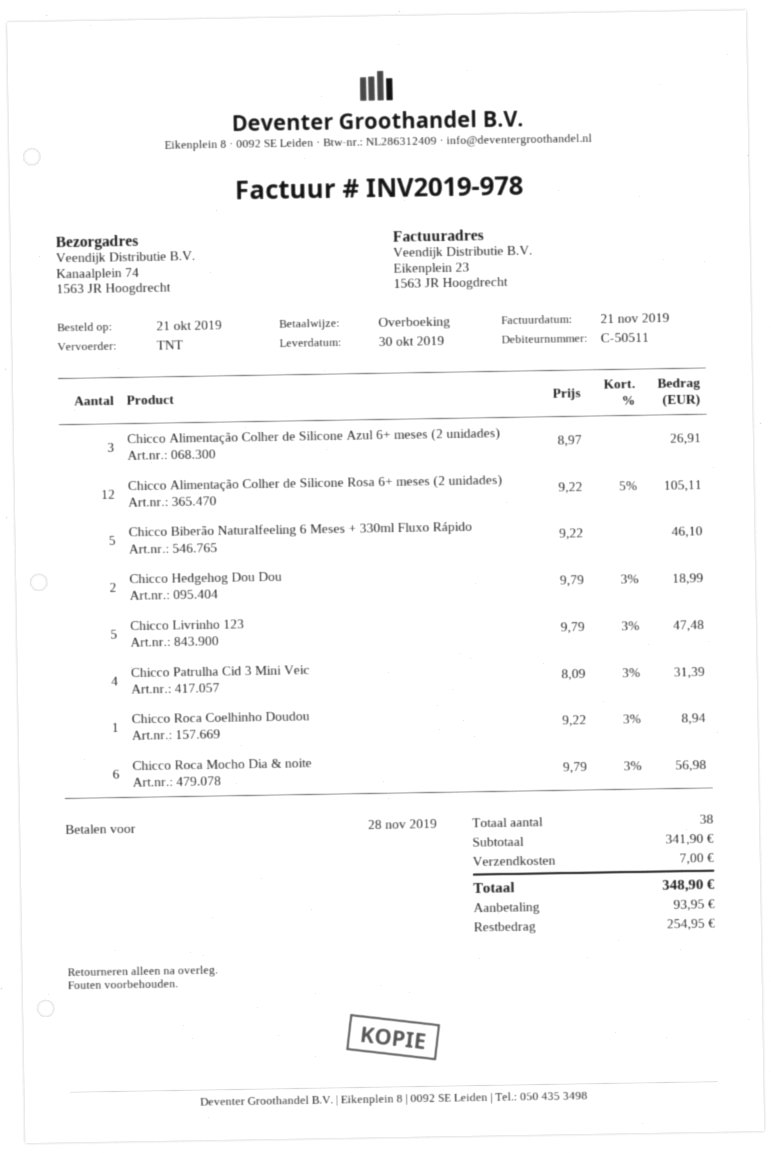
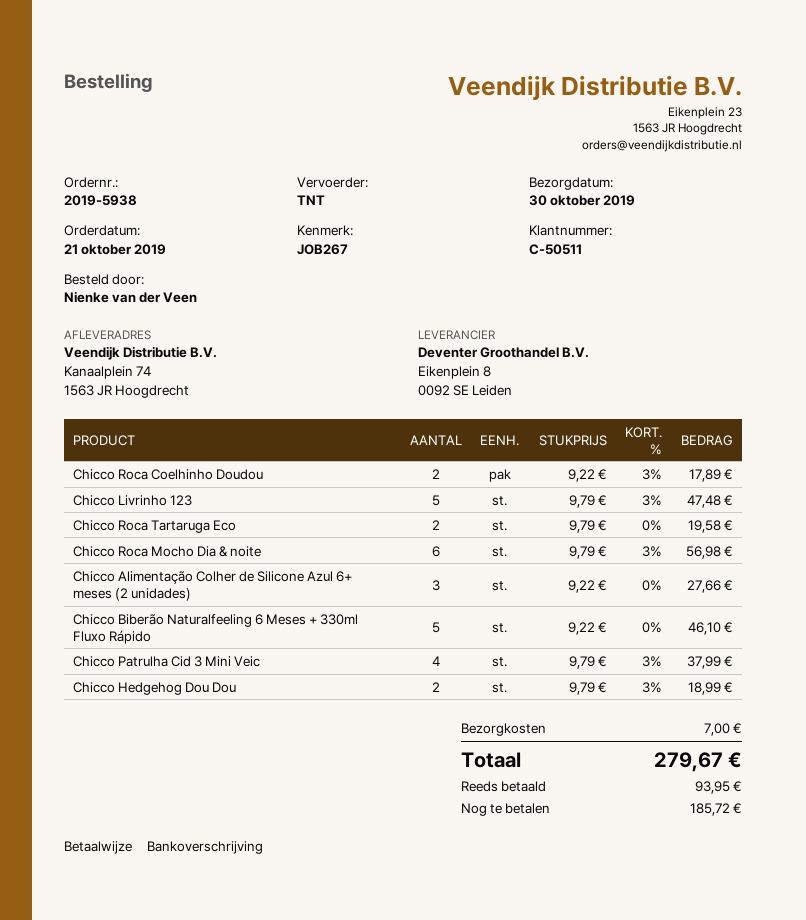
Chicco Alimentação Colher de Silicone Azul 6+ meses (2 unidades): 3 x 8.97 = 26.91 -> 3 x 9.22 = 27.66
Chicco Alimentação Colher de Silicone Rosa 6+ meses (2 unidades): 12 x 9.22 - 5% = 105.11 -> none
Chicco Patrulha Cid 3 Mini Veic: 4 x 8.09 - 3% = 31.39 -> 4 x 9.79 - 3% = 37.99
Chicco Roca Coelhinho Doudou: 1 x 9.22 - 3% = 8.94 -> 2 x 9.22 - 3% = 17.89
Chicco Roca Tartaruga Eco: none -> 2 x 9.79 = 19.58
total: 348.90 -> 279.67
balance: 254.95 -> 185.72

